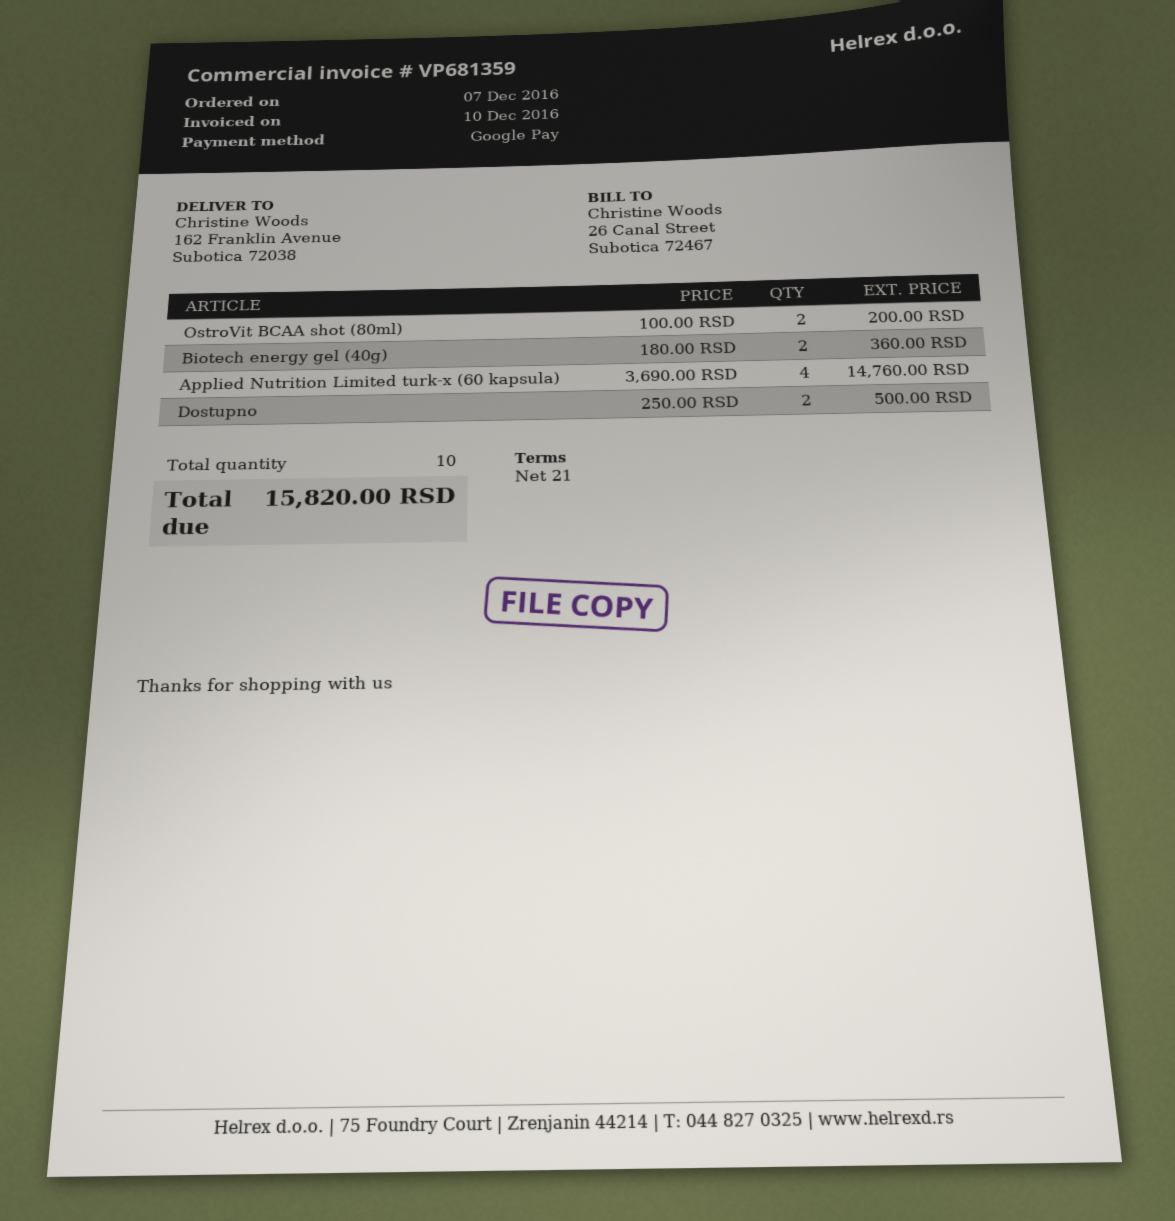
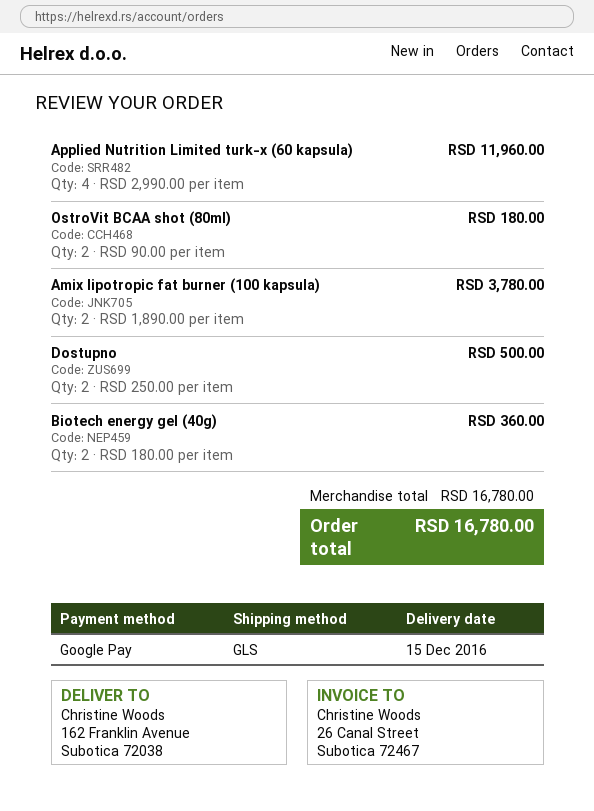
OstroVit BCAA shot (80ml): 2 x 100.00 = 200.00 -> 2 x 90.00 = 180.00
Applied Nutrition Limited turk-x (60 kapsula): 4 x 3690.00 = 14760.00 -> 4 x 2990.00 = 11960.00
Amix lipotropic fat burner (100 kapsula): none -> 2 x 1890.00 = 3780.00
total: 15820.00 -> 16780.00

